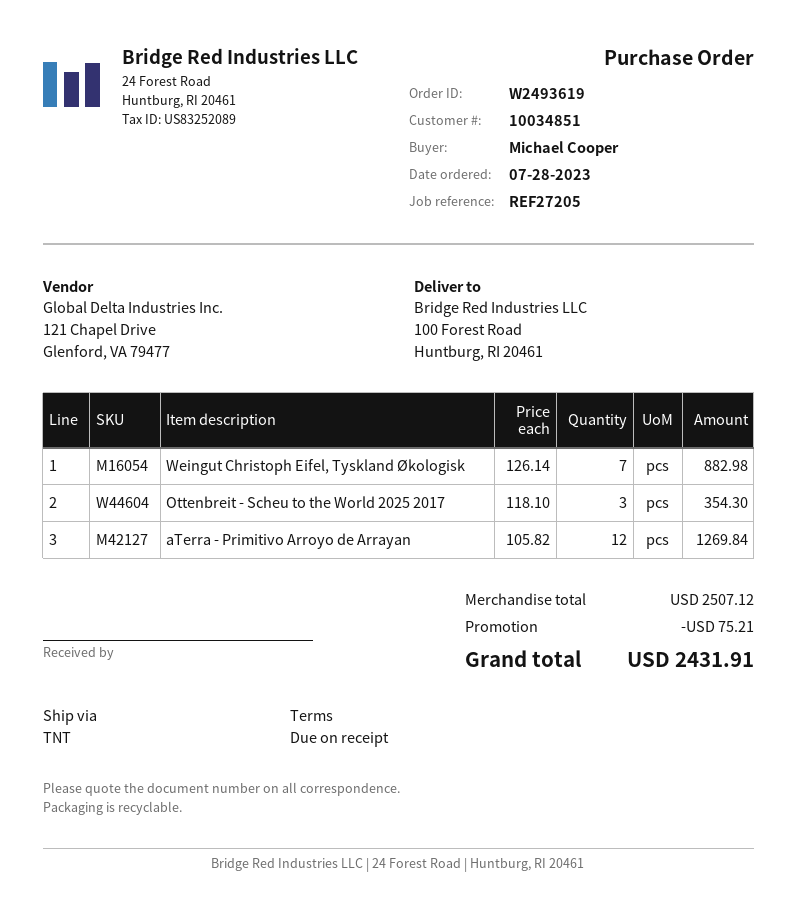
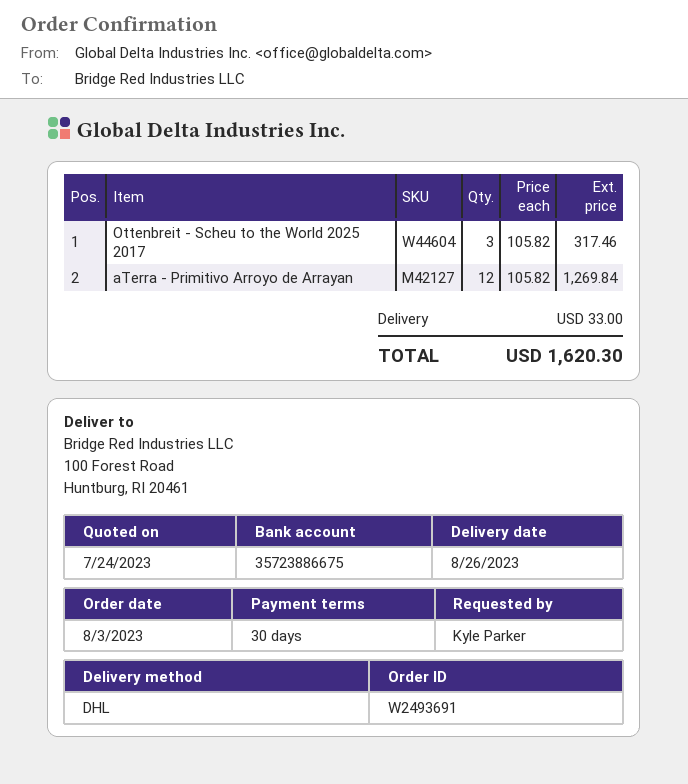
order number: W2493619 -> W2493691
order date: 2023-07-28 -> 2023-08-03
payment terms: on receipt -> 30 days
ordered by: Michael Cooper -> Kyle Parker
shipping method: TNT -> DHL
Weingut Christoph Eifel, Tyskland Økologisk: 7 x 126.14 = 882.98 -> none
Ottenbreit - Scheu to the World 2025 2017: 3 x 118.10 = 354.30 -> 3 x 105.82 = 317.46
discount: 75.21 -> none
shipping: none -> 33.00
total: 2431.91 -> 1620.30

